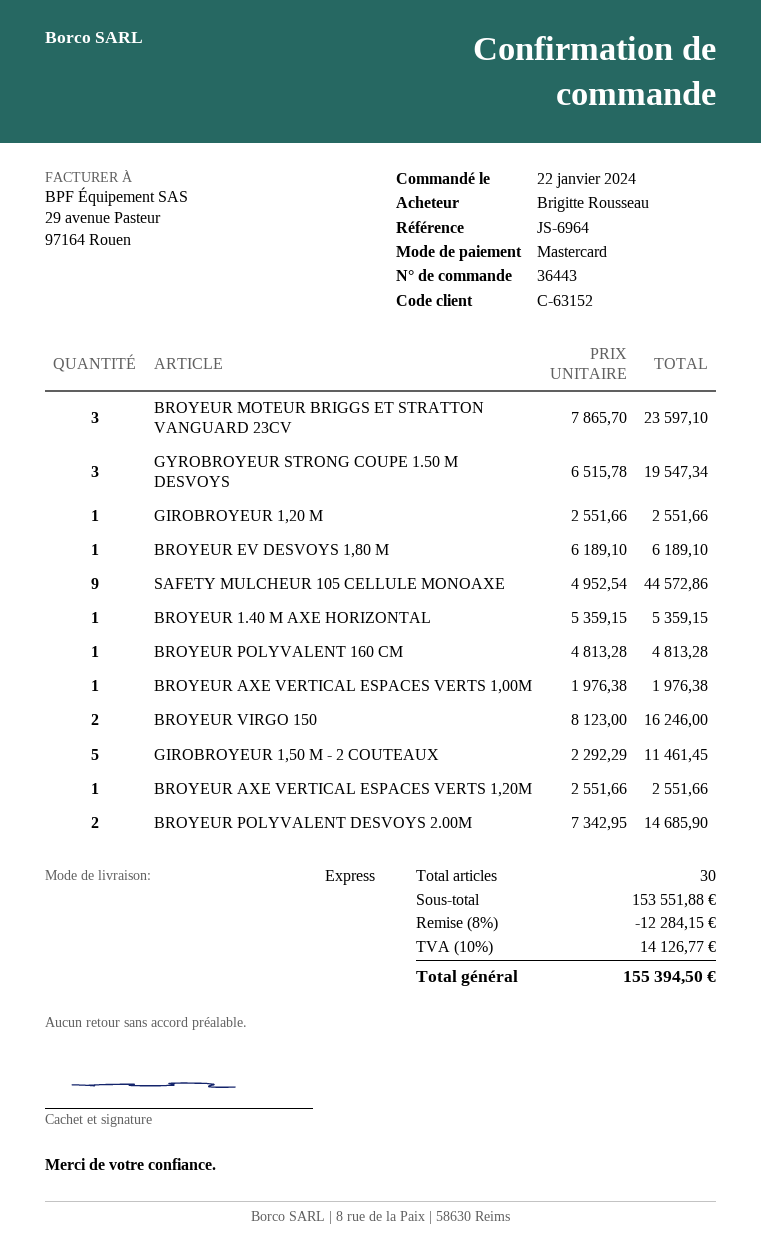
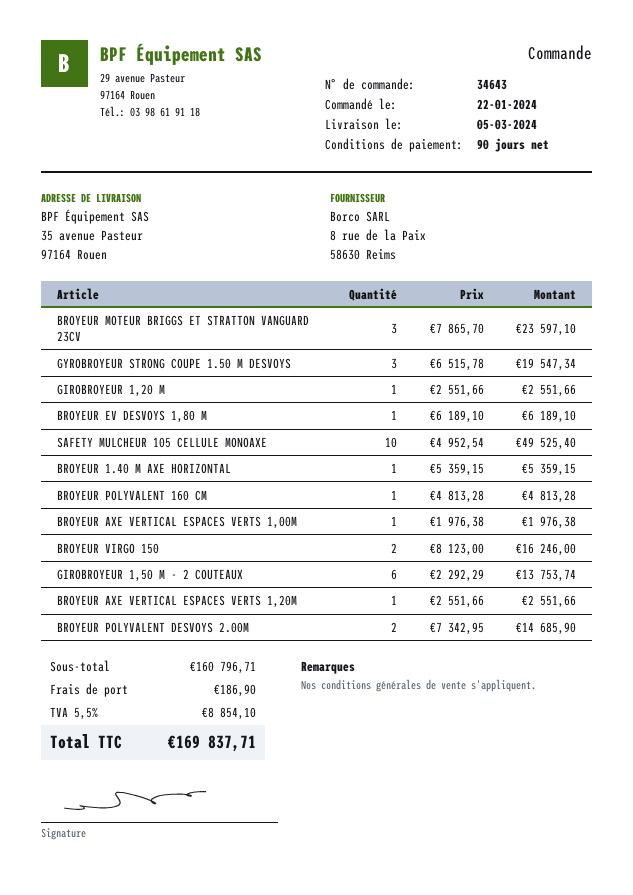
order number: 36443 -> 34643
SAFETY MULCHEUR 105 CELLULE MONOAXE: 9 x 4952.54 = 44572.86 -> 10 x 4952.54 = 49525.40
GIROBROYEUR 1,50 M - 2 COUTEAUX: 5 x 2292.29 = 11461.45 -> 6 x 2292.29 = 13753.74
subtotal: 153551.88 -> 160796.71
discount: 8% = 12284.15 -> none
shipping: none -> 186.90
tax: 10% = 14126.77 -> 5.5% = 8854.10
total: 155394.50 -> 169837.71

